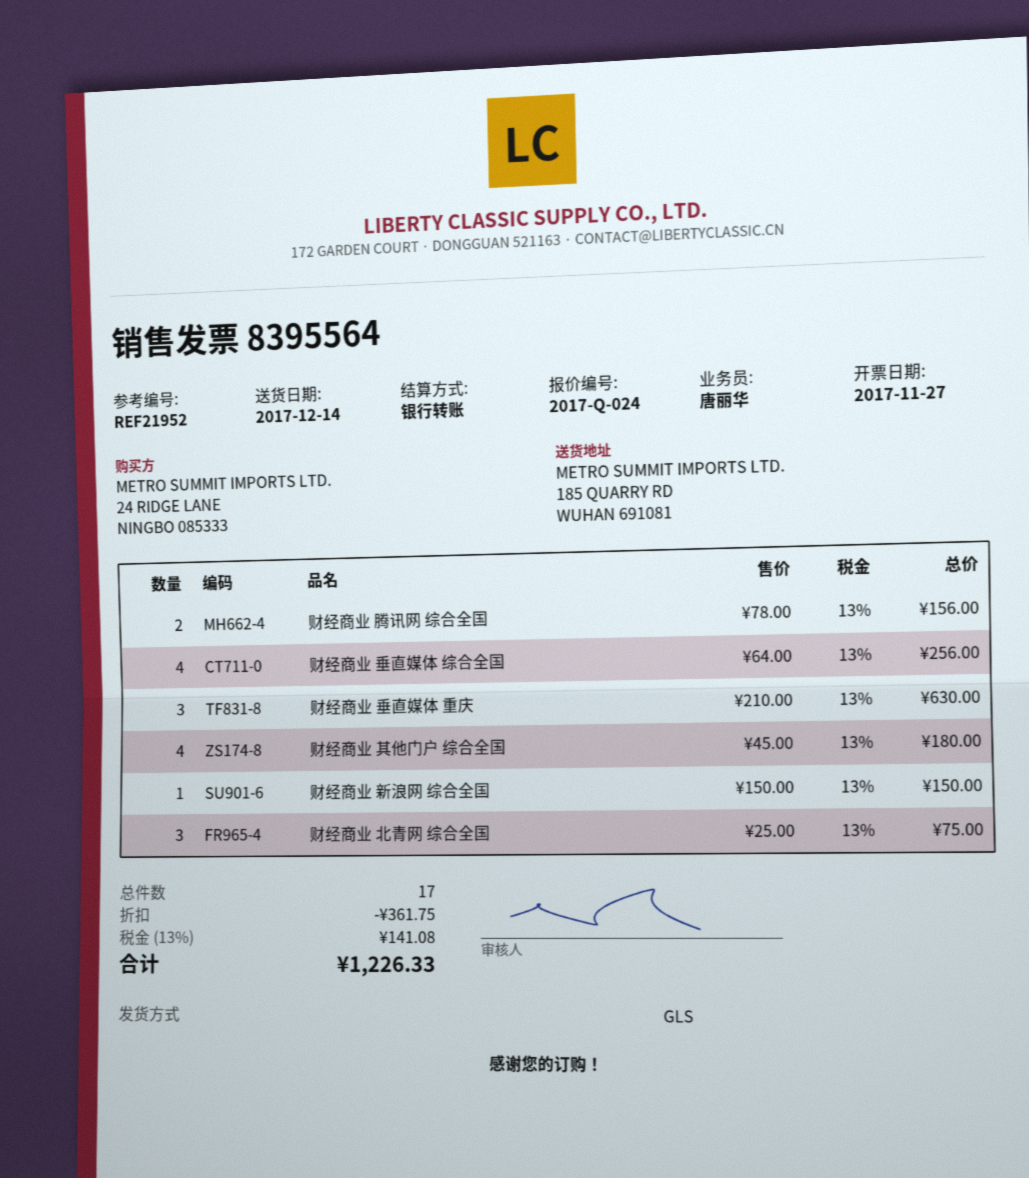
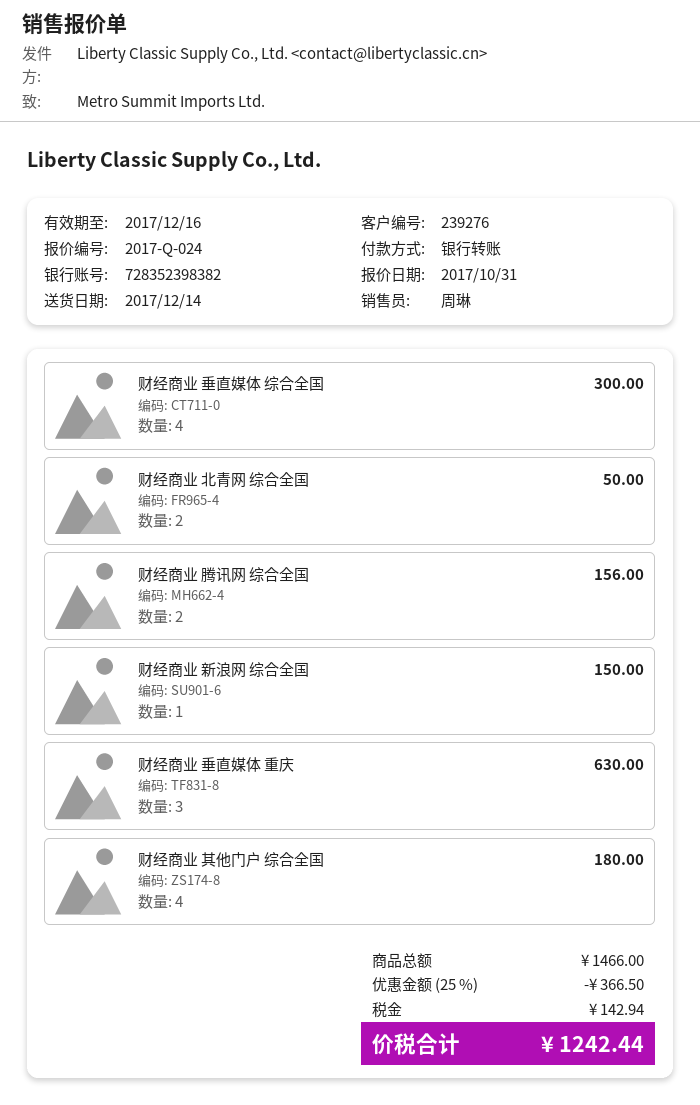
sales rep: 唐丽华 -> 周琳
财经商业 垂直媒体 综合全国: 4 for 256.00 -> 4 for 300.00
财经商业 北青网 综合全国: 3 for 75.00 -> 2 for 50.00
discount: 361.75 -> 366.50
tax: 141.08 -> 142.94
total: 1226.33 -> 1242.44

